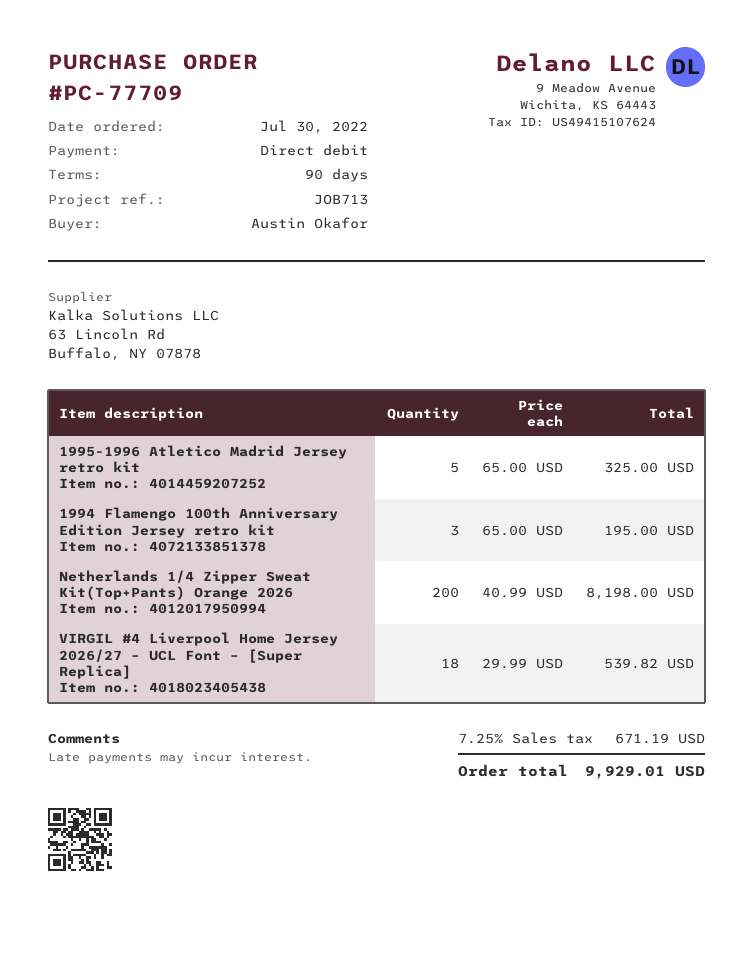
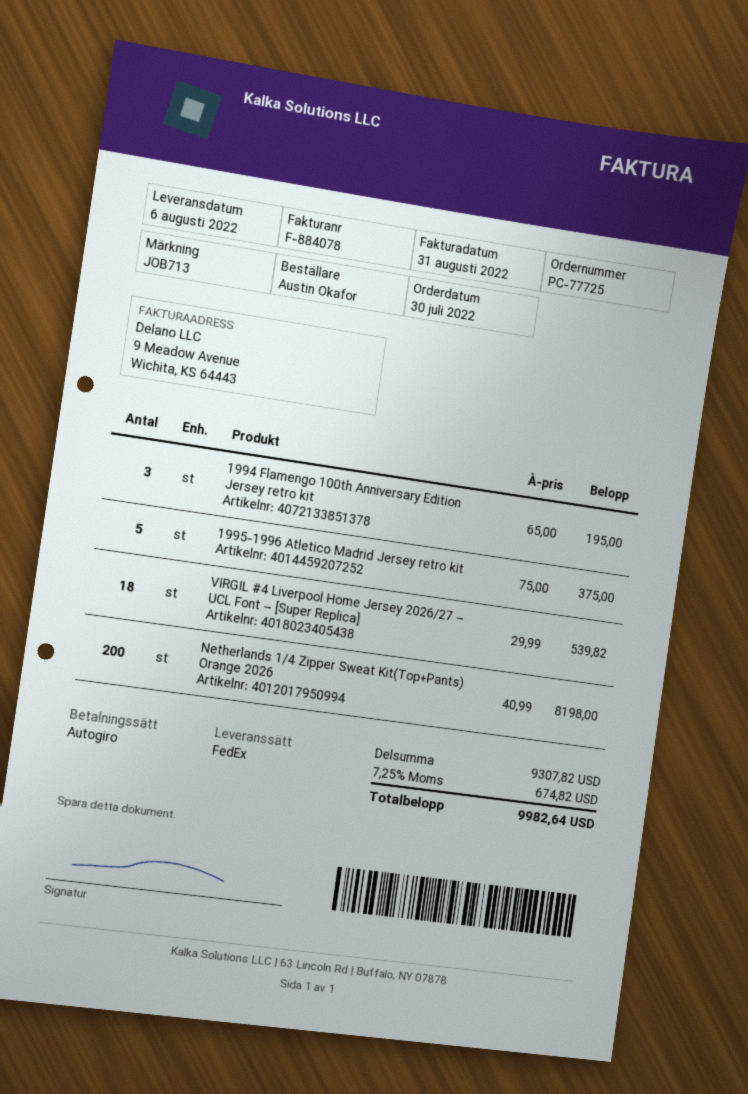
order number: PC-77709 -> PC-77725
1995-1996 Atletico Madrid Jersey retro kit: 5 x 65.00 = 325.00 -> 5 x 75.00 = 375.00
tax: 7.25% = 671.19 -> 7.25% = 674.82
total: 9929.01 -> 9982.64

